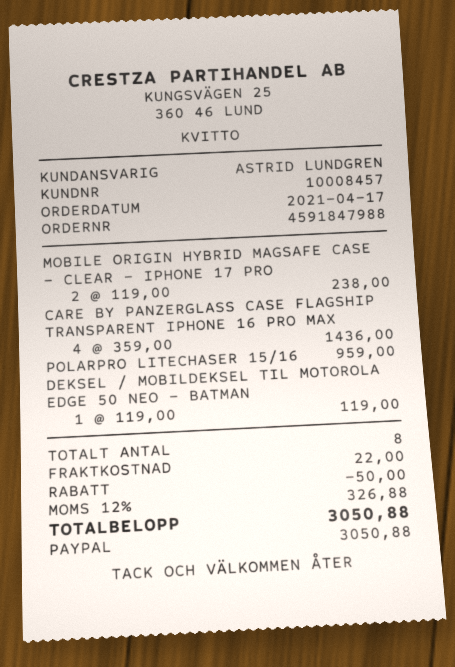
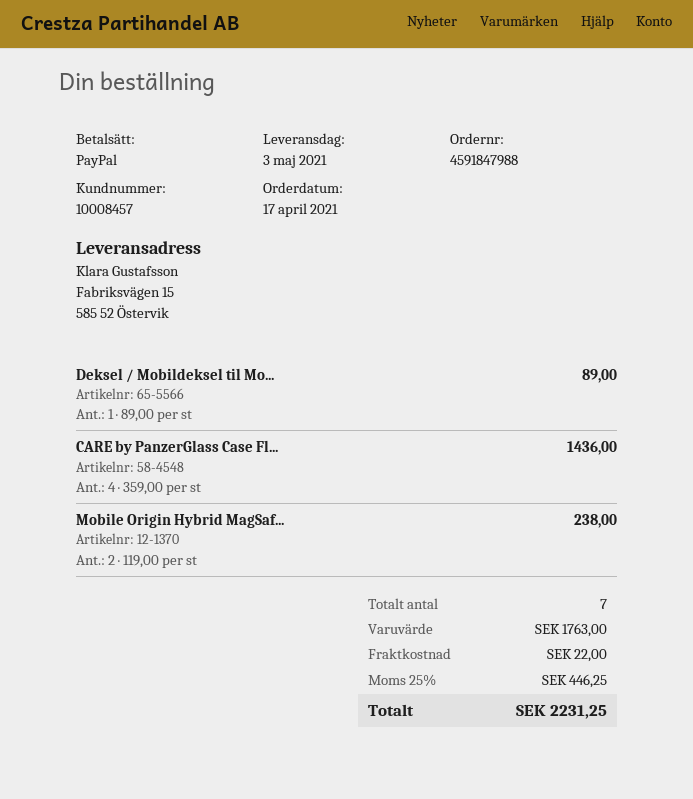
POLARPRO LITECHASER 15/16: 1 x 959.00 = 959.00 -> none
DEKSEL / MOBILDEKSEL TIL MOTOROLA EDGE 50 NEO - BATMAN: 1 x 119.00 = 119.00 -> 1 x 89.00 = 89.00
total quantity: 8 -> 7
discount: 50.00 -> none
tax: 12% = 326.88 -> 25% = 446.25
total: 3050.88 -> 2231.25

